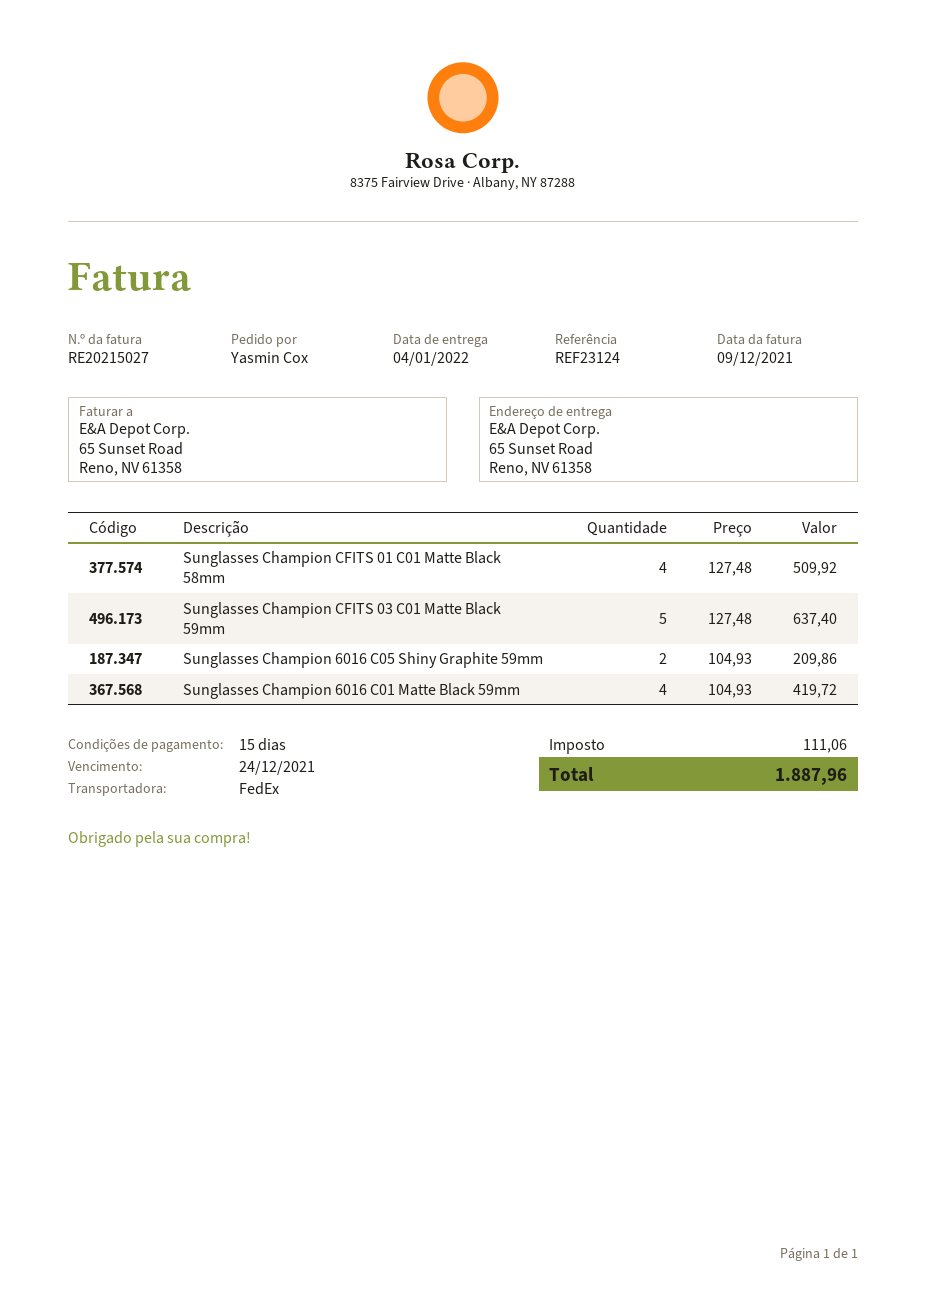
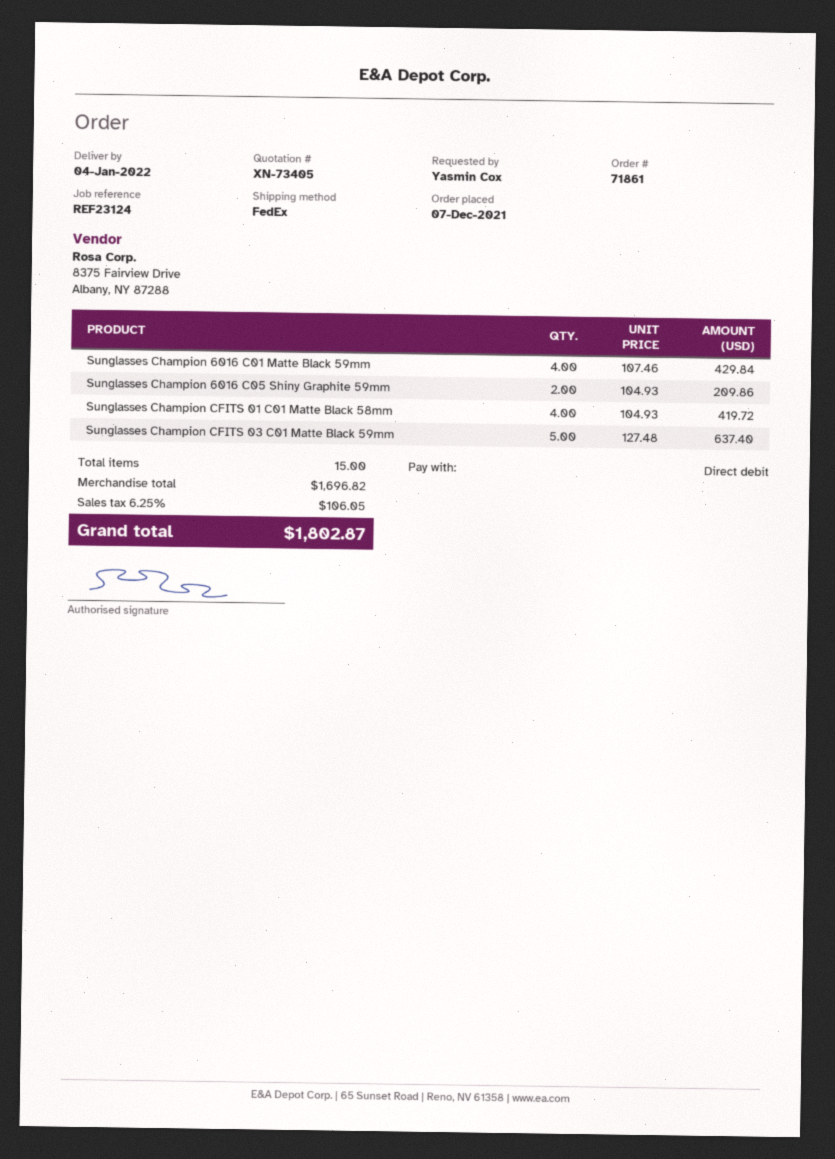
Sunglasses Champion CFITS 01 C01 Matte Black 58mm: 4 x 127.48 = 509.92 -> 4 x 104.93 = 419.72
Sunglasses Champion 6016 C01 Matte Black 59mm: 4 x 104.93 = 419.72 -> 4 x 107.46 = 429.84
tax: 111.06 -> 106.05
total: 1887.96 -> 1802.87

